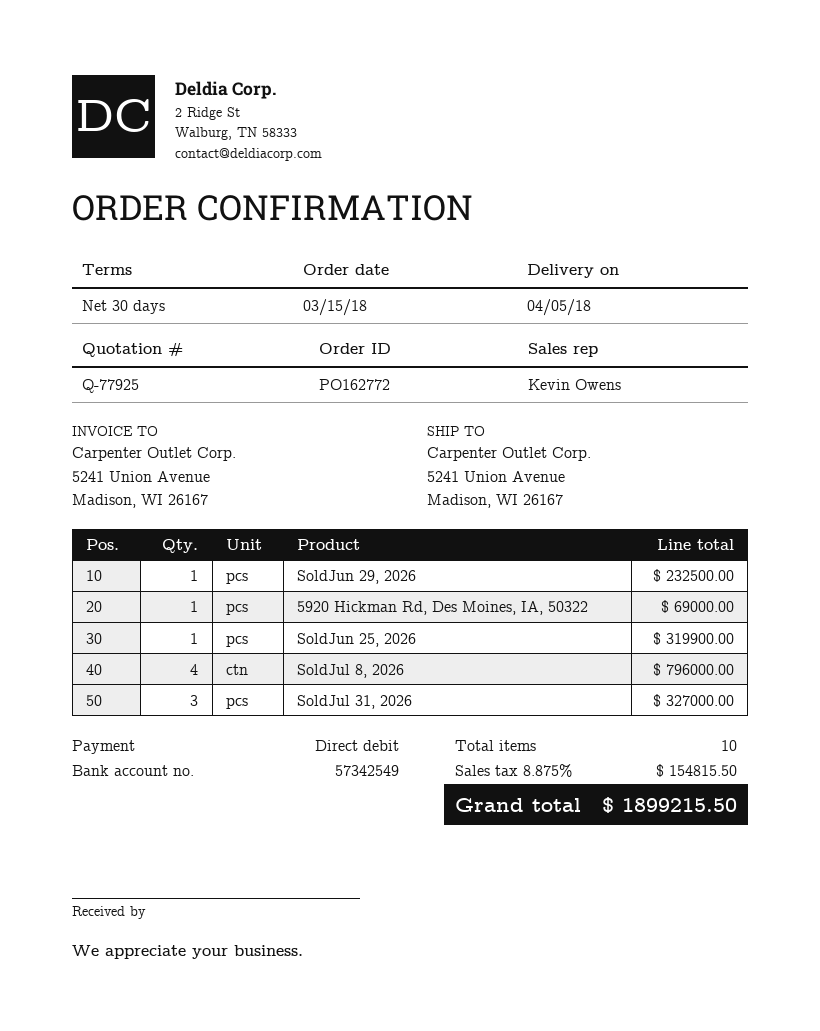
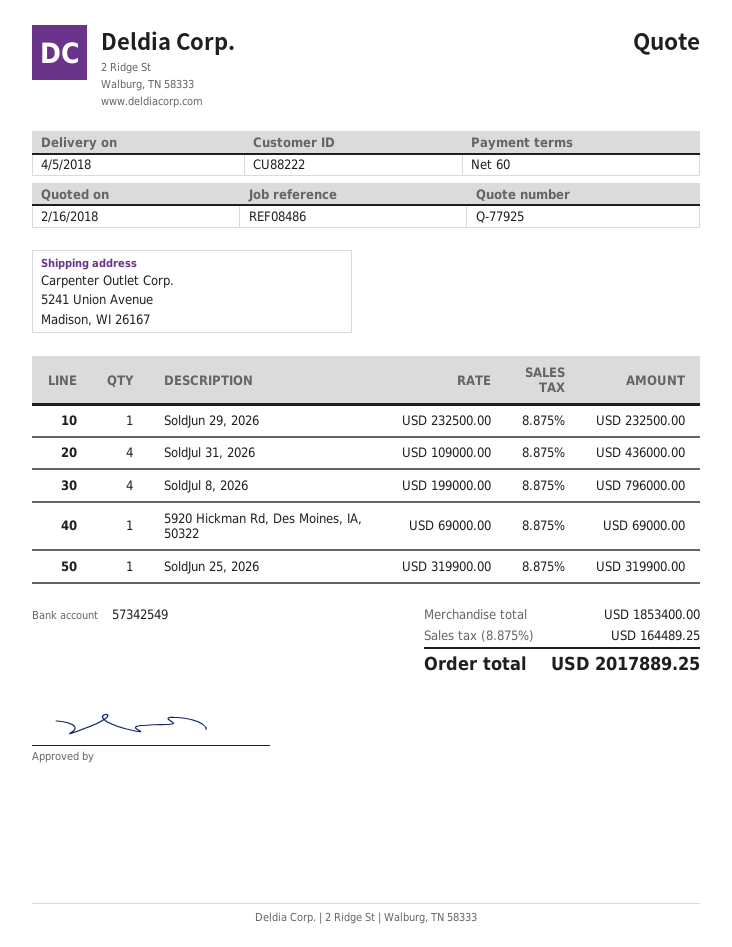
payment terms: 30 days -> 60 days
SoldJul 31, 2026: 3 for 327000.00 -> 4 for 436000.00
tax: 8.875% = 154815.50 -> 8.875% = 164489.25
total: 1899215.50 -> 2017889.25

